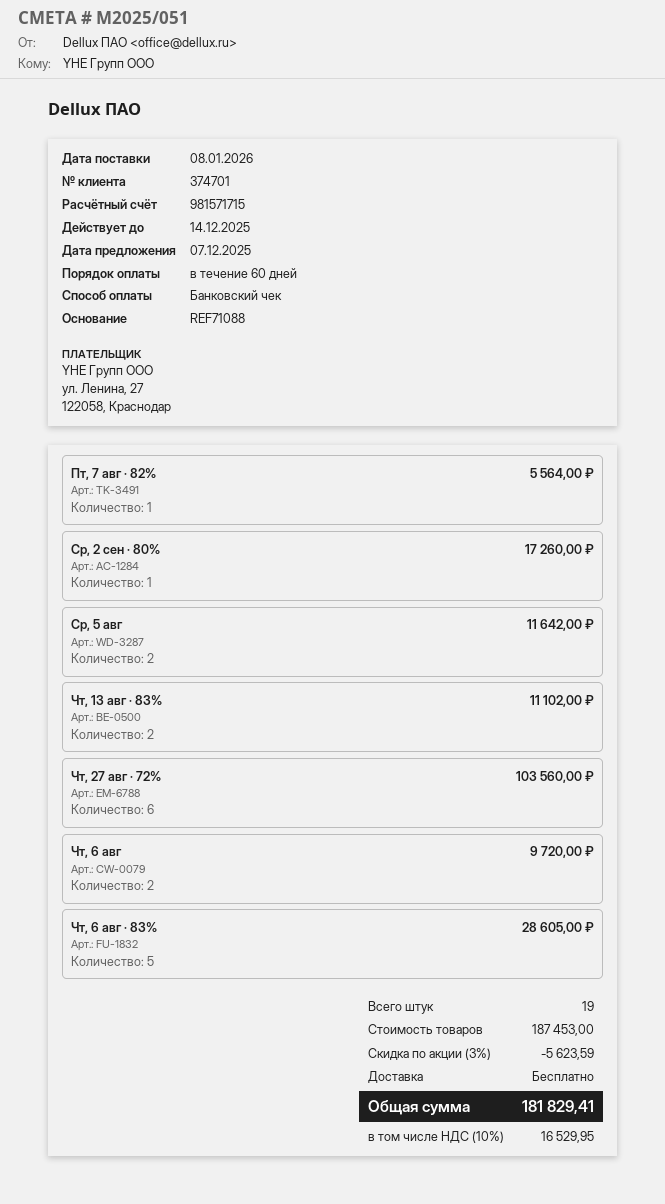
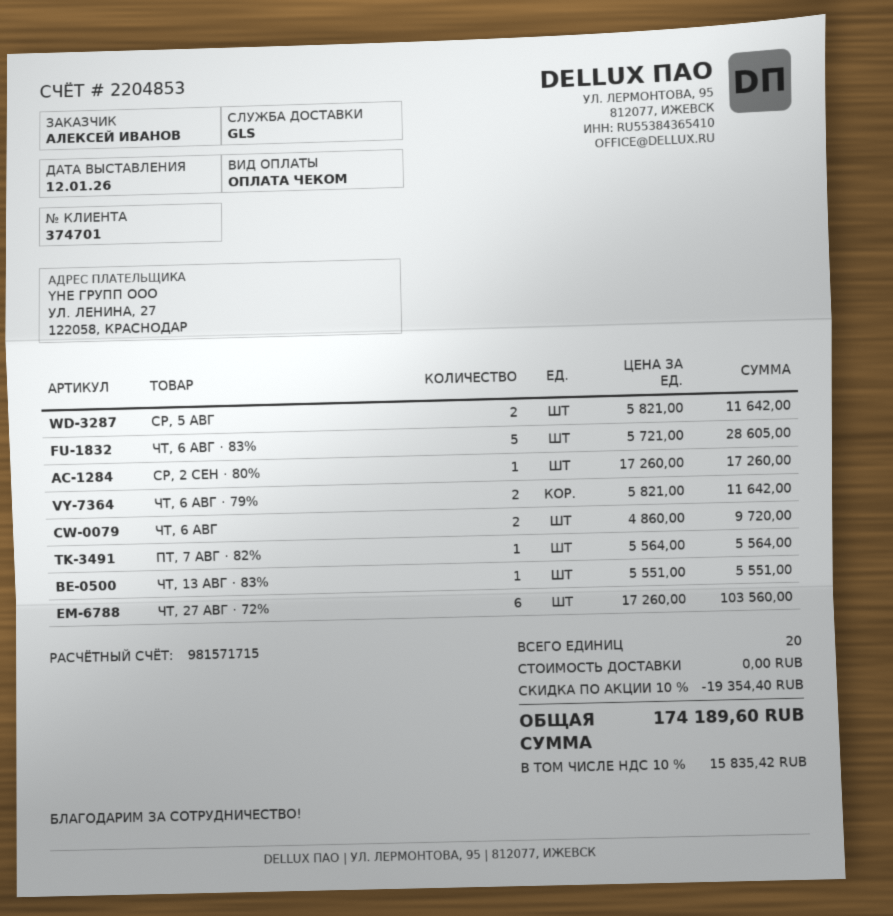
Чт, 13 авг · 83%: 2 for 11102.00 -> 1 for 5551.00
ЧТ, 6 АВГ · 79%: none -> 2 for 11642.00
total quantity: 19 -> 20
discount: 3% = 5623.59 -> 10% = 19354.40
tax: 10% = 16529.95 -> 10% = 15835.42
total: 181829.41 -> 174189.60

